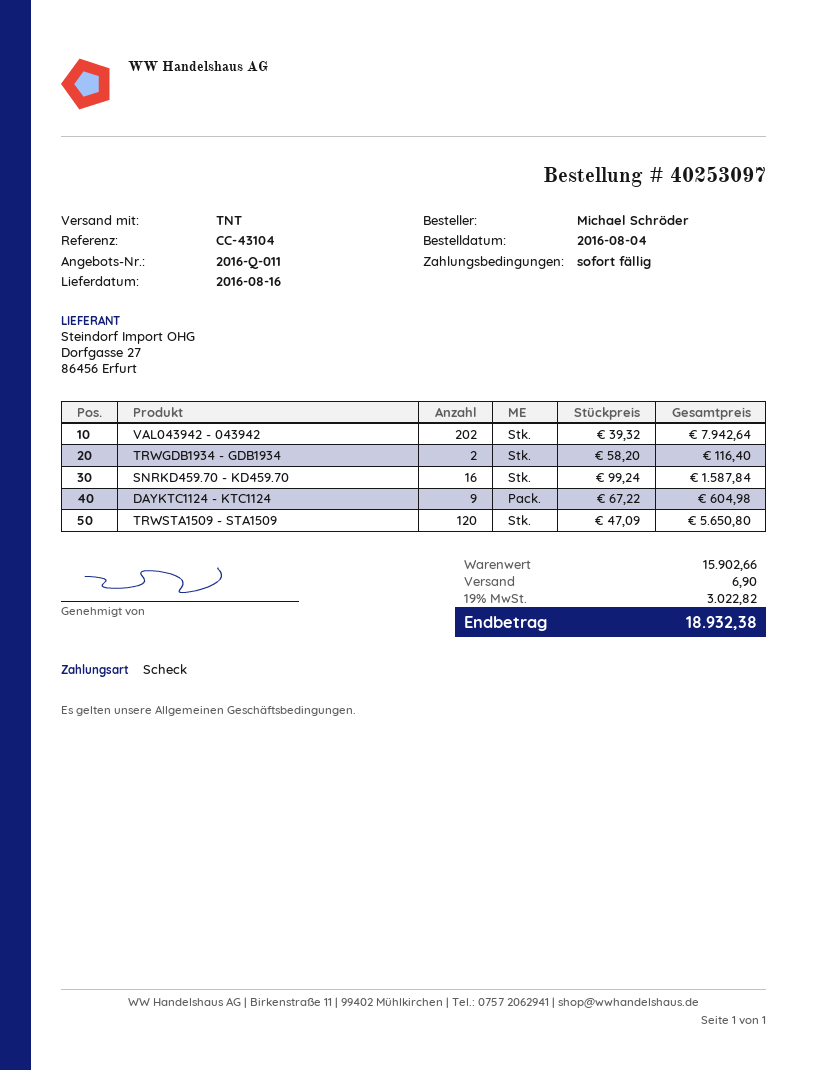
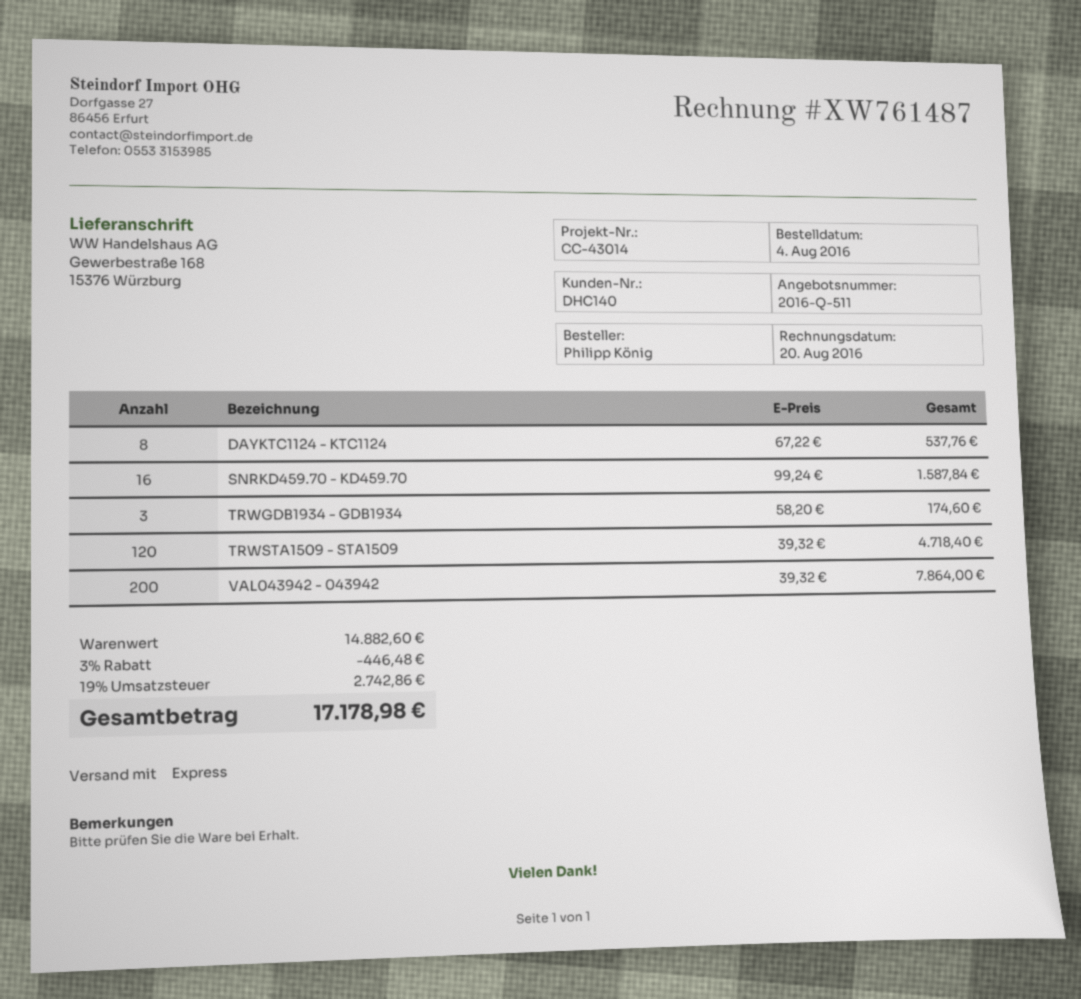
quote number: 2016-Q-011 -> 2016-Q-511
reference: CC-43104 -> CC-43014
ordered by: Michael Schröder -> Philipp König
shipping method: TNT -> express
VAL043942 - 043942: 202 x 39.32 = 7942.64 -> 200 x 39.32 = 7864.00
TRWGDB1934 - GDB1934: 2 x 58.20 = 116.40 -> 3 x 58.20 = 174.60
DAYKTC1124 - KTC1124: 9 x 67.22 = 604.98 -> 8 x 67.22 = 537.76
TRWSTA1509 - STA1509: 120 x 47.09 = 5650.80 -> 120 x 39.32 = 4718.40
subtotal: 15902.66 -> 14882.60
discount: none -> 3% = 446.48
shipping: 6.90 -> none
tax: 19% = 3022.82 -> 19% = 2742.86
total: 18932.38 -> 17178.98

